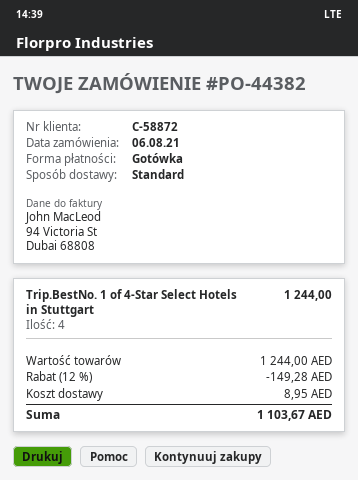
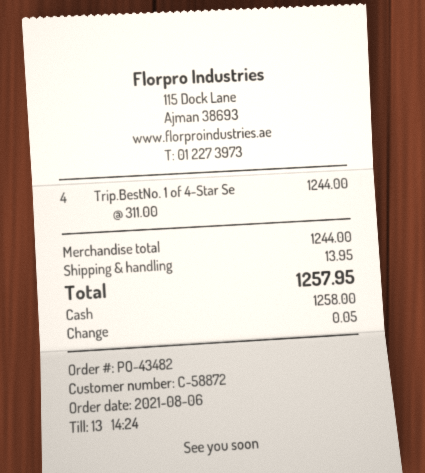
order number: PO-44382 -> PO-43482
discount: 12% = 149.28 -> none
shipping: 8.95 -> 13.95
total: 1103.67 -> 1257.95

